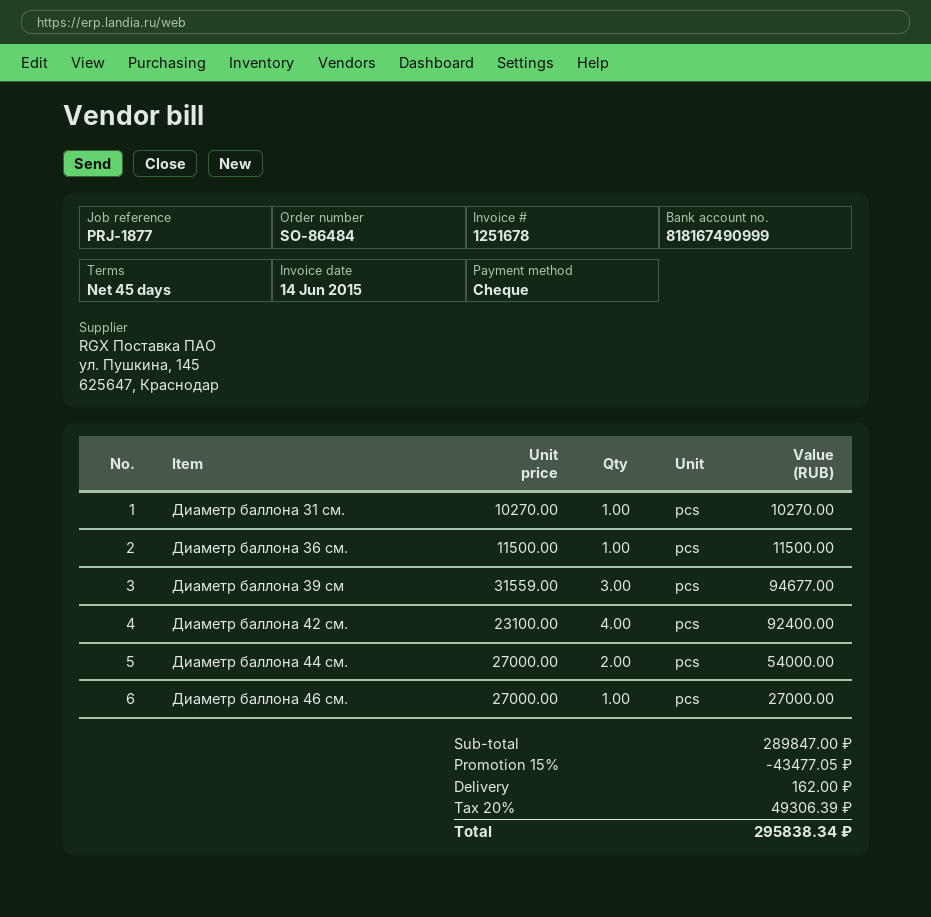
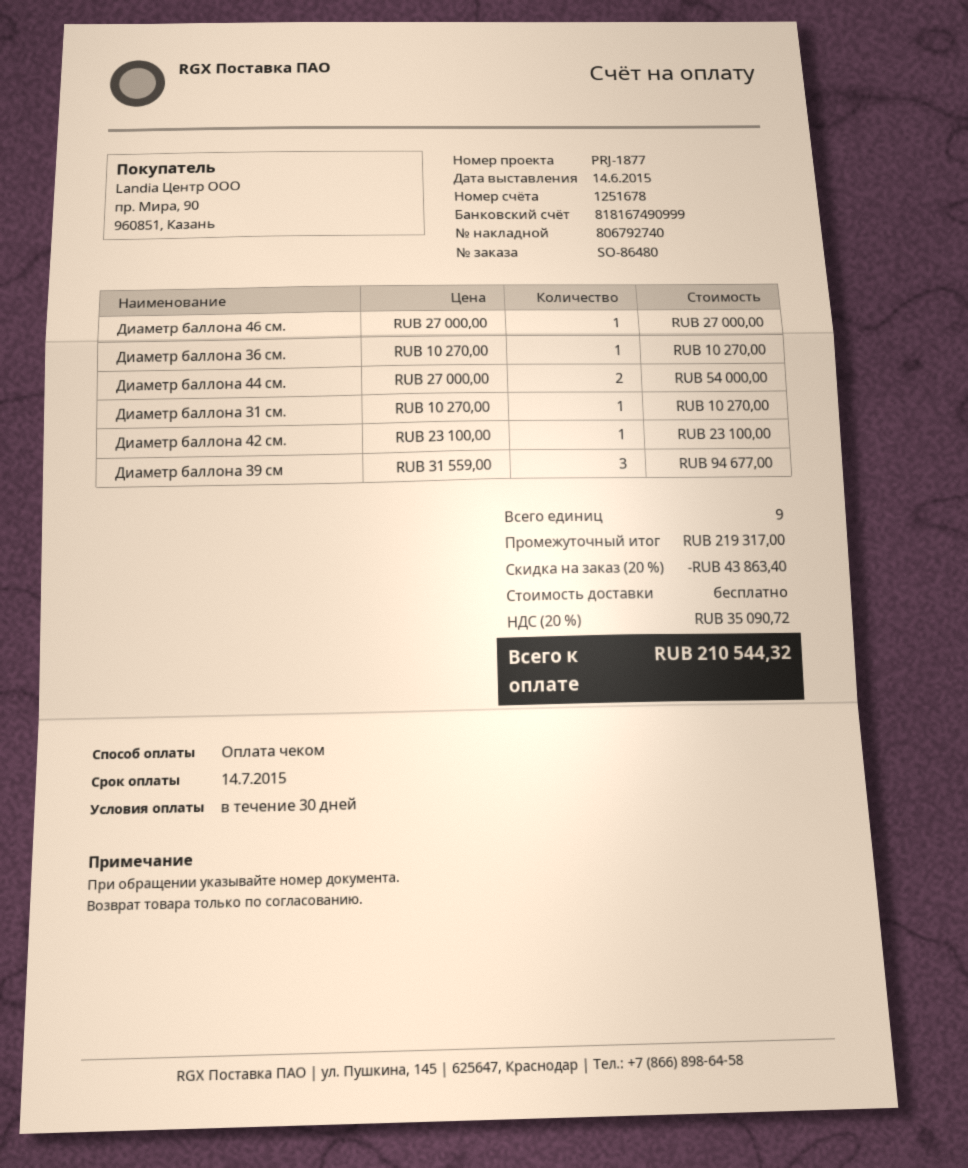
order number: SO-86484 -> SO-86480
payment terms: 45 days -> 30 days
Диаметр баллона 36 см.: 1 x 11500.00 = 11500.00 -> 1 x 10270.00 = 10270.00
Диаметр баллона 42 см.: 4 x 23100.00 = 92400.00 -> 1 x 23100.00 = 23100.00
subtotal: 289847.00 -> 219317.00
discount: 15% = 43477.05 -> 20% = 43863.40
shipping: 162.00 -> 0.00
tax: 20% = 49306.39 -> 20% = 35090.72
total: 295838.34 -> 210544.32

